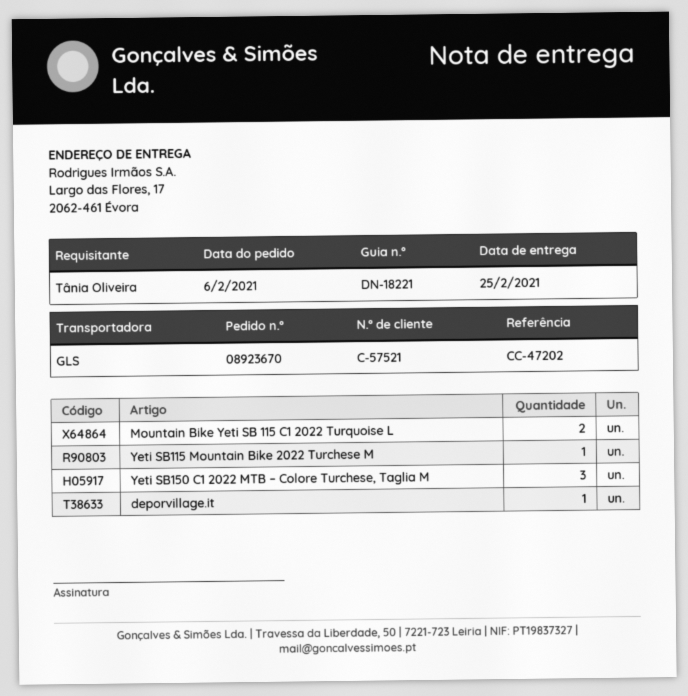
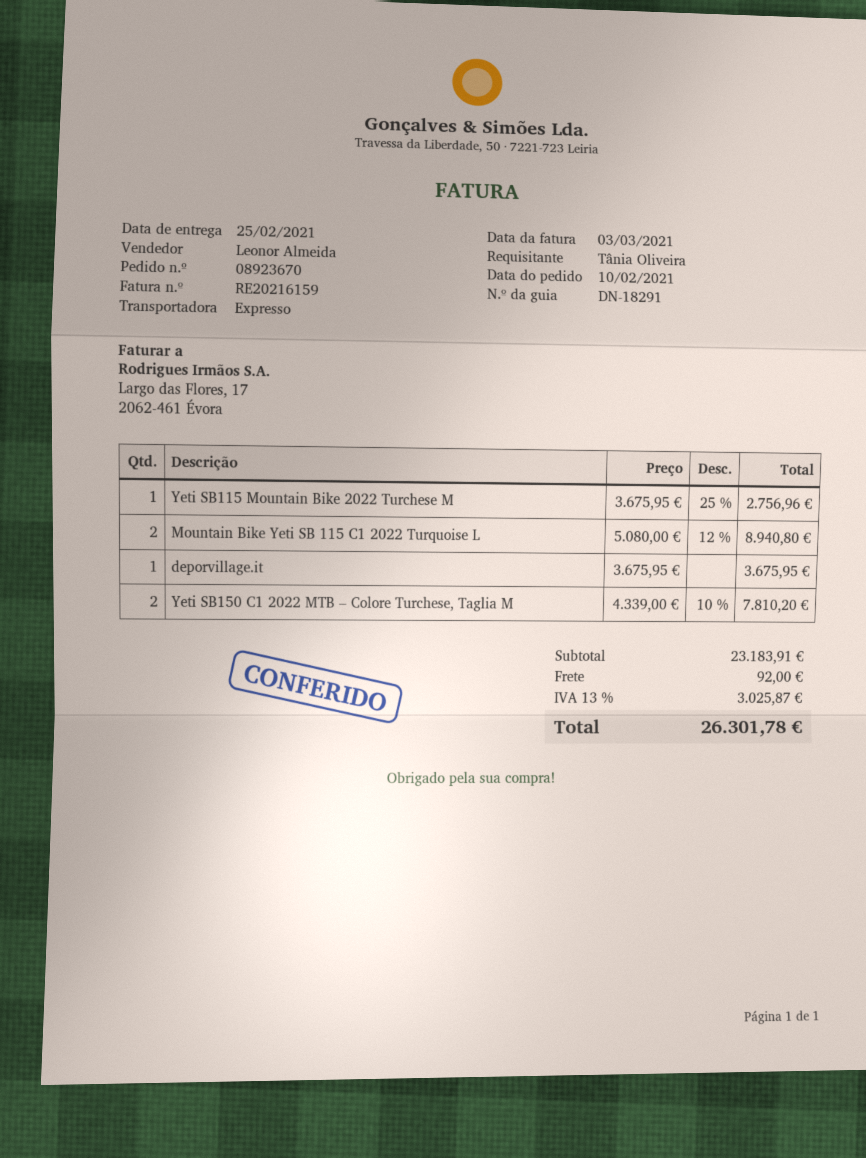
order date: 2021-02-06 -> 2021-02-10
delivery note number: DN-18221 -> DN-18291
shipping method: GLS -> express
Yeti SB150 C1 2022 MTB – Colore Turchese, Taglia M: 3 -> 2

